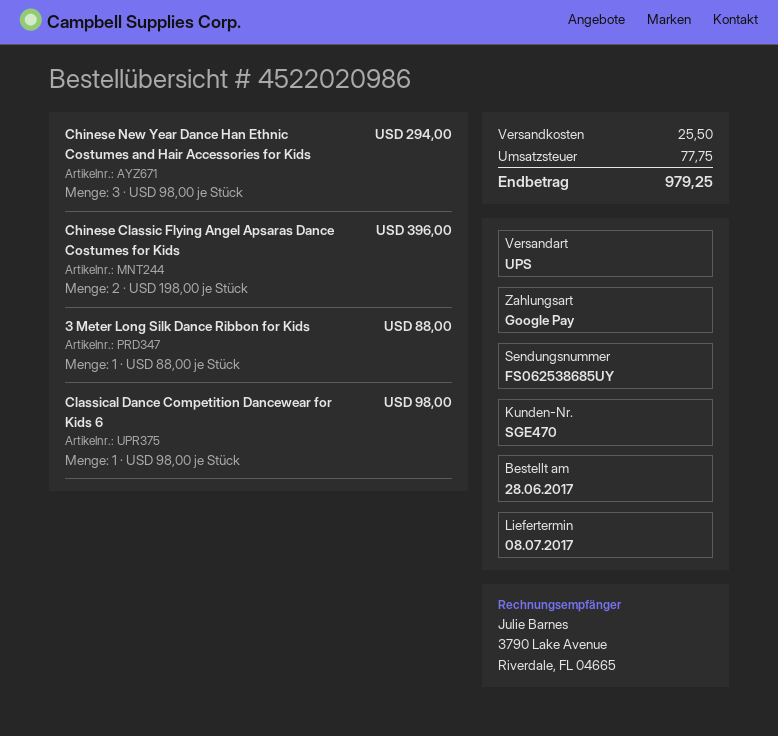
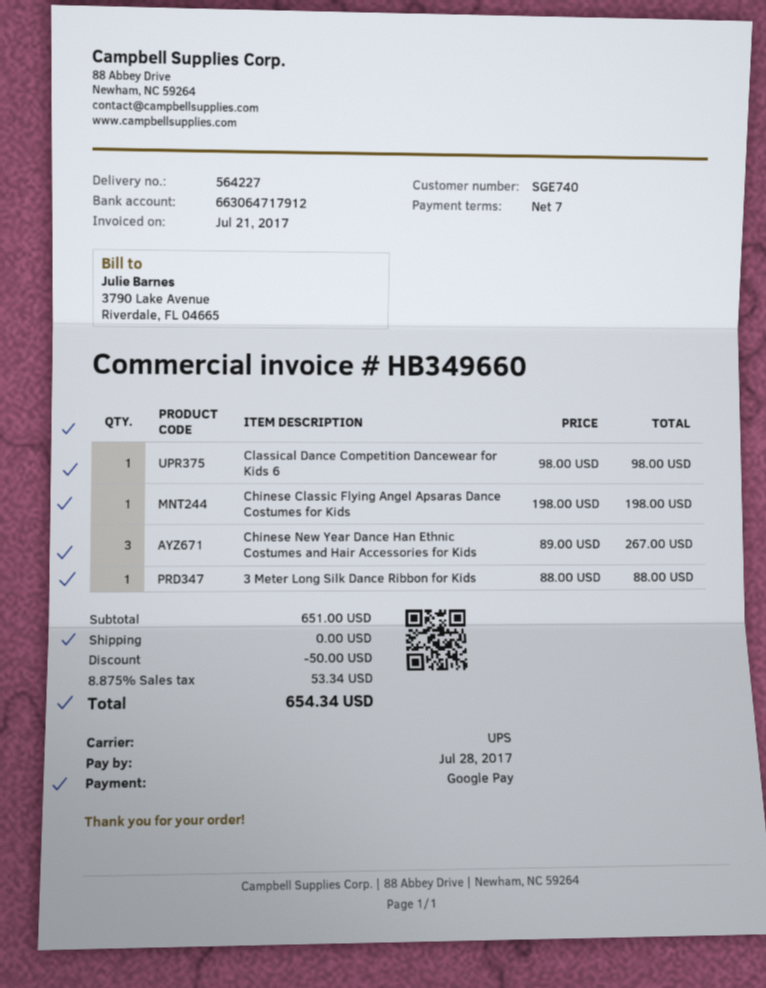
customer number: SGE470 -> SGE740
Chinese New Year Dance Han Ethnic Costumes and Hair Accessories for Kids: 3 x 98.00 = 294.00 -> 3 x 89.00 = 267.00
Chinese Classic Flying Angel Apsaras Dance Costumes for Kids: 2 x 198.00 = 396.00 -> 1 x 198.00 = 198.00
discount: none -> 50.00
shipping: 25.50 -> 0.00
tax: 77.75 -> 53.34
total: 979.25 -> 654.34

